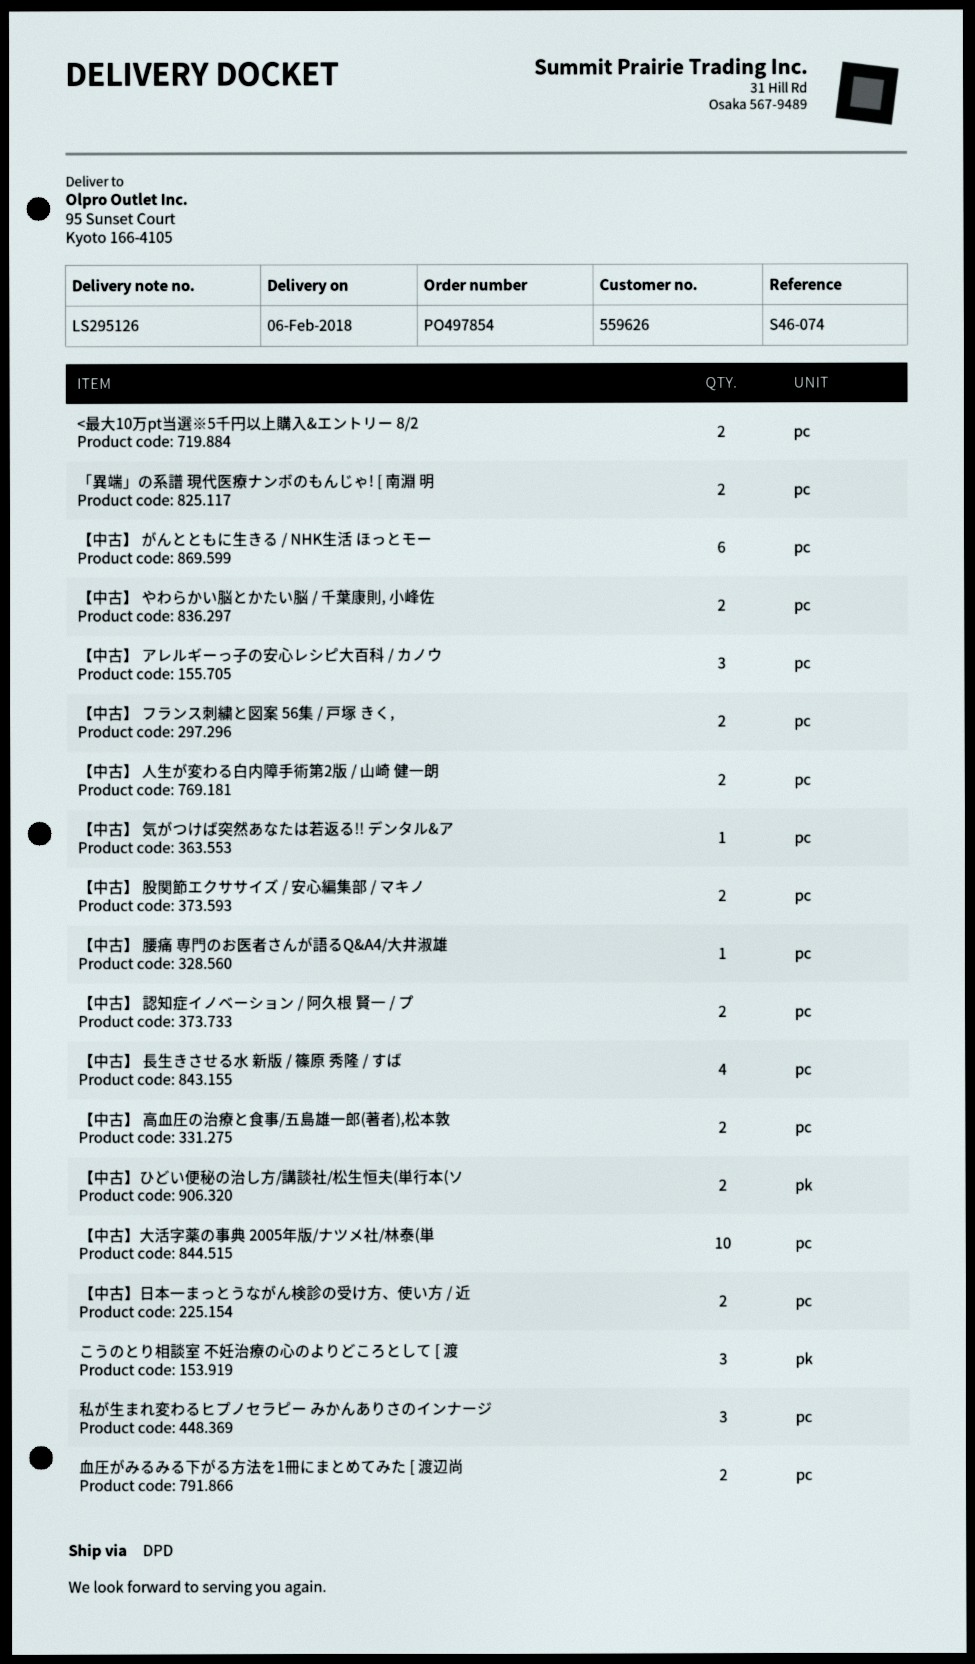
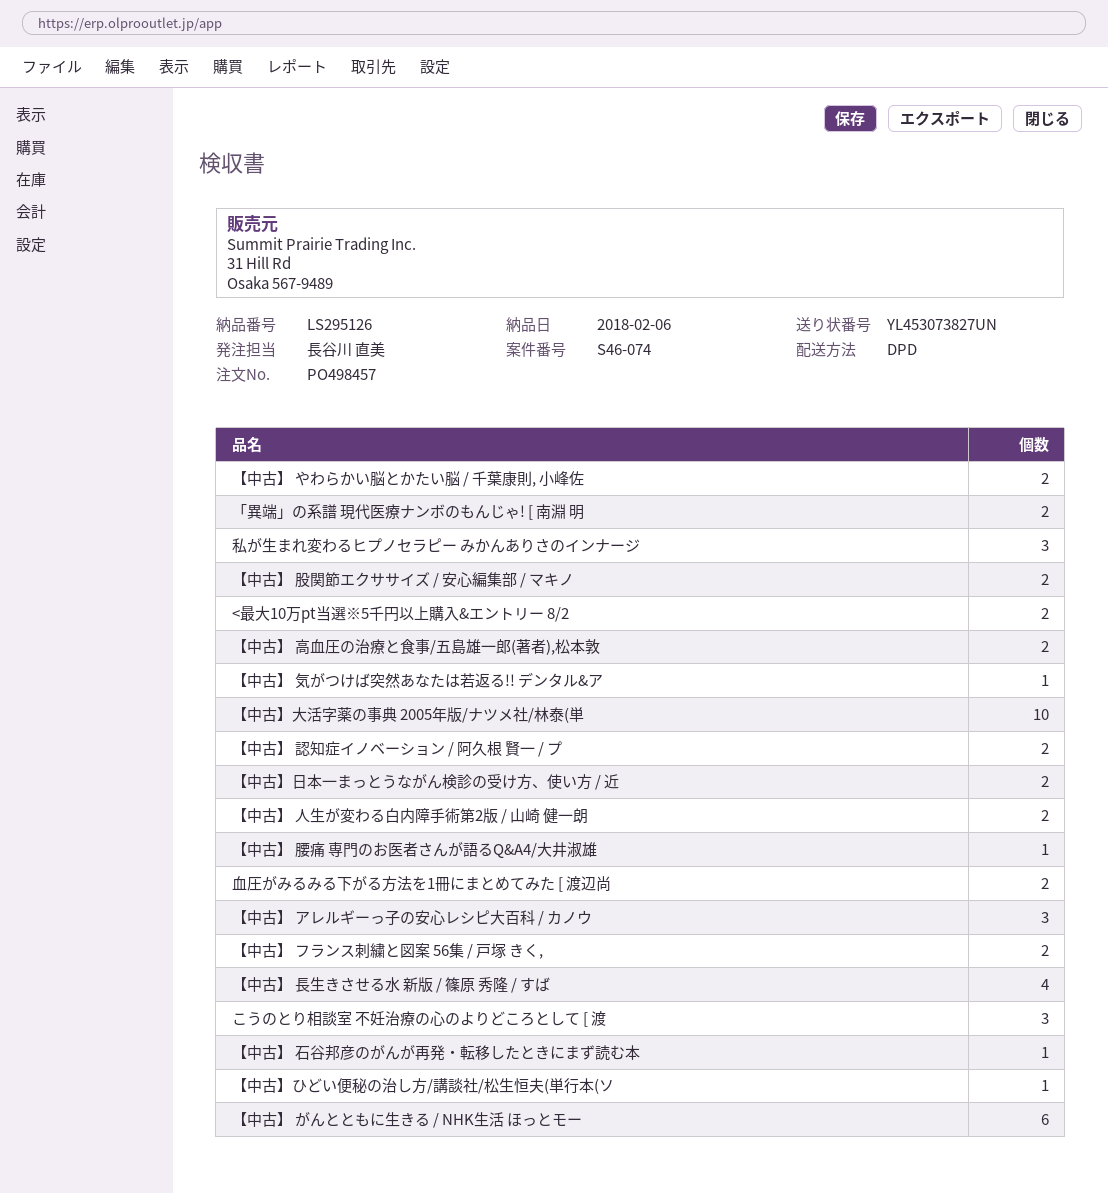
order number: PO497854 -> PO498457
【中古】ひどい便秘の治し方/講談社/松生恒夫(単行本(ソ: 2 -> 1
【中古】 石谷邦彦のがんが再発・転移したときにまず読む本: none -> 1

